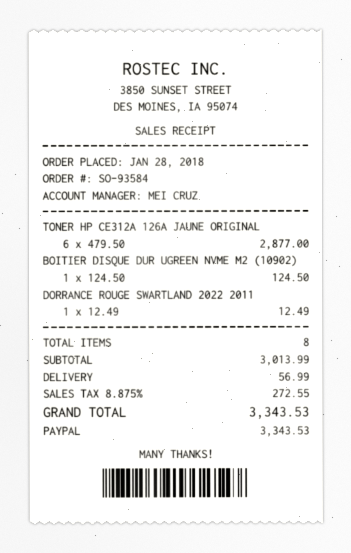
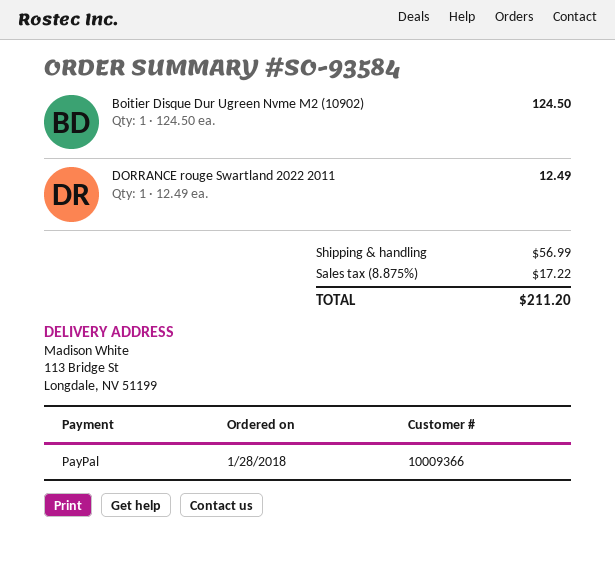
TONER HP CE312A 126A JAUNE ORIGINAL: 6 x 479.50 = 2877.00 -> none
tax: 8.875% = 272.55 -> 8.875% = 17.22
total: 3343.53 -> 211.20

